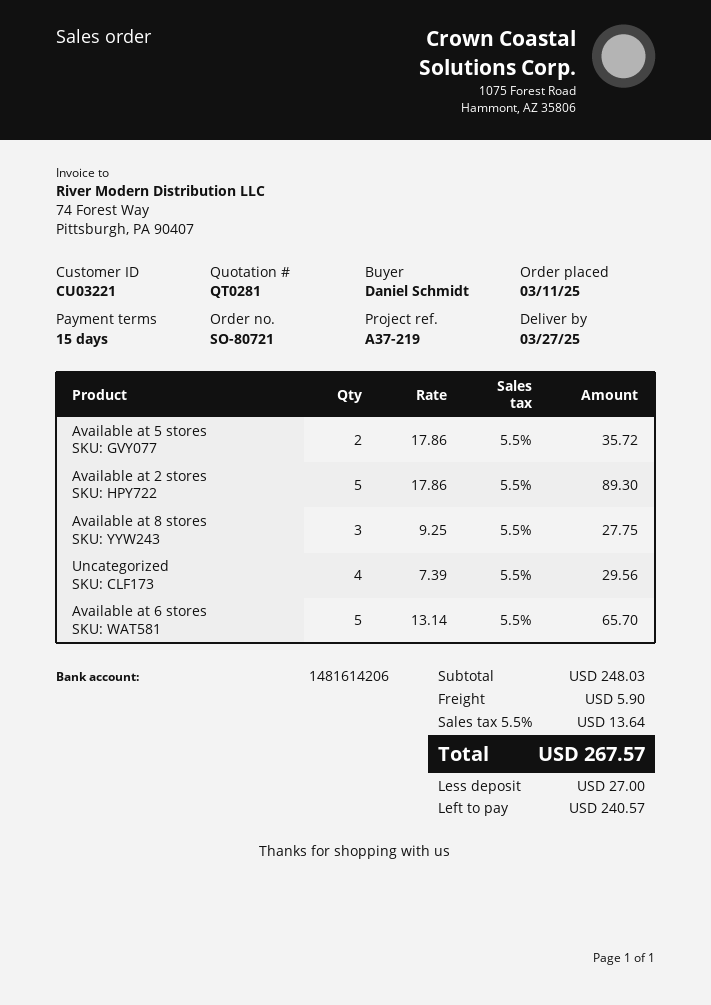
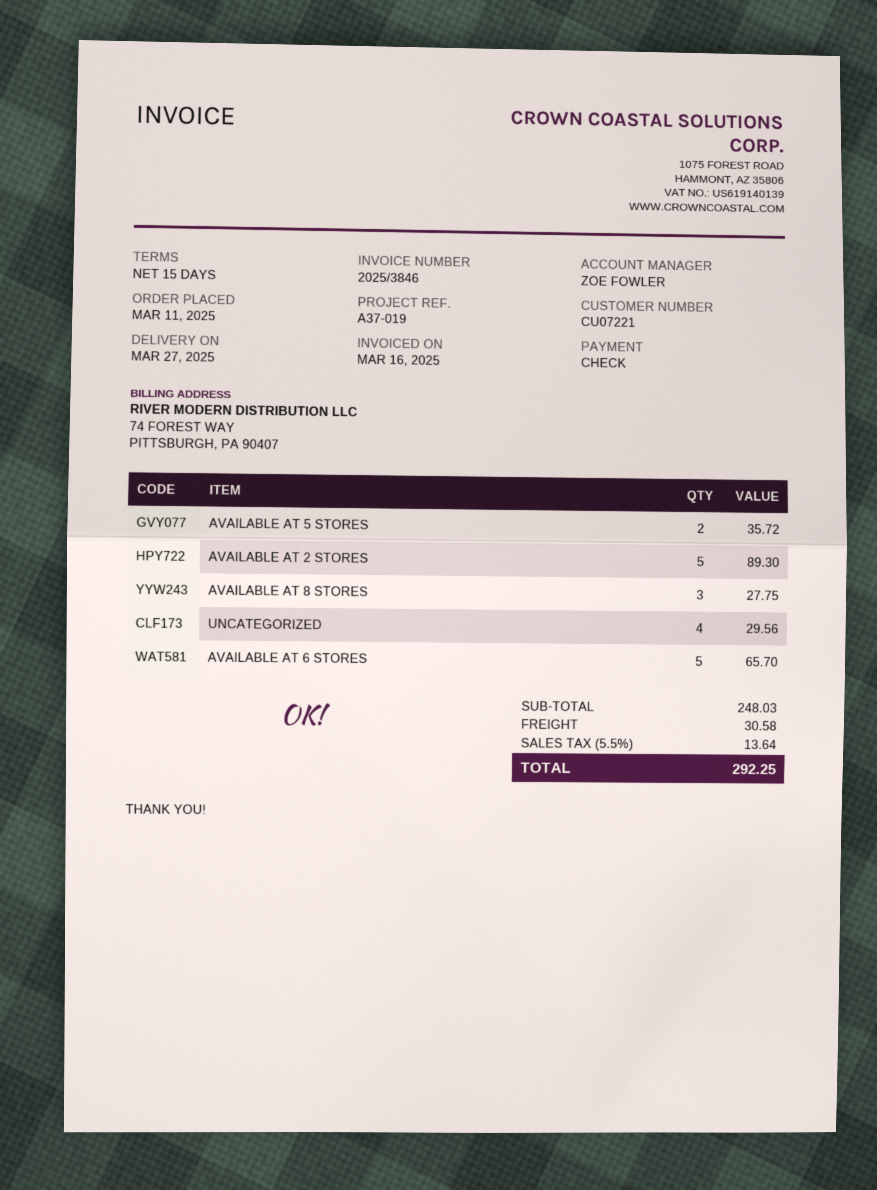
customer number: CU03221 -> CU07221
reference: A37-219 -> A37-019
shipping: 5.90 -> 30.58
total: 267.57 -> 292.25

